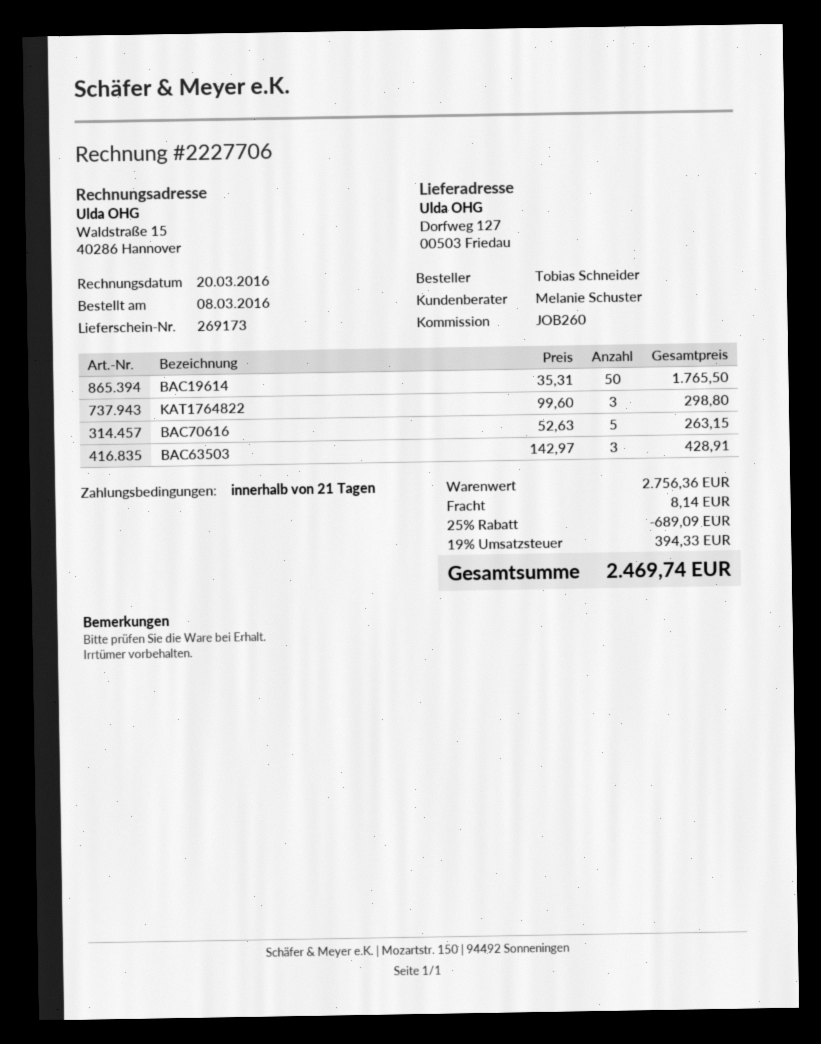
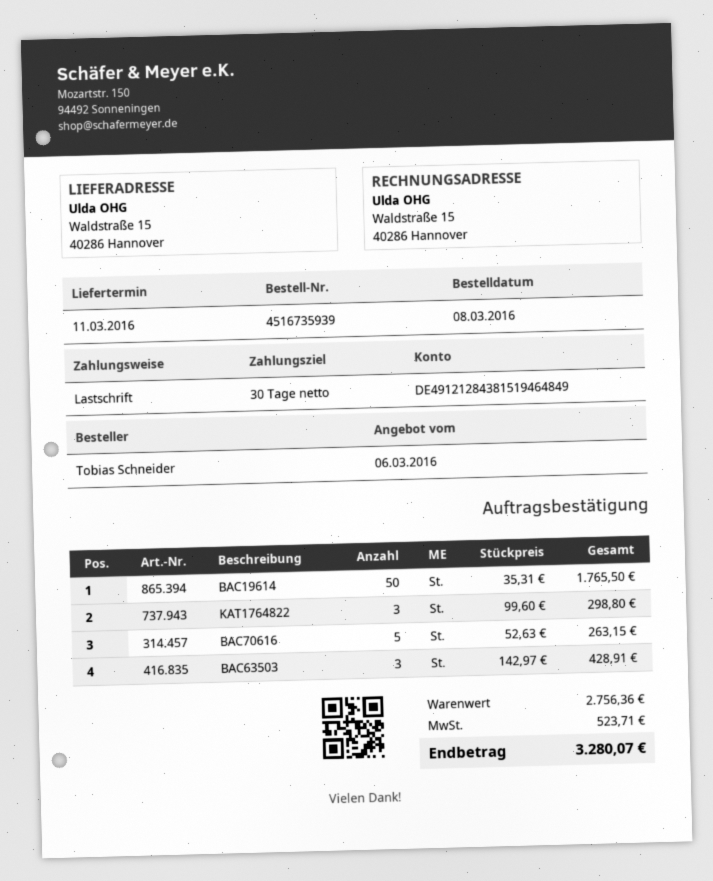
payment terms: 21 days -> 30 days
ship to: Dorfweg 127, 00503 Friedau -> Waldstraße 15, 40286 Hannover
discount: 25% = 689.09 -> none
shipping: 8.14 -> none
tax: 394.33 -> 523.71
total: 2469.74 -> 3280.07

